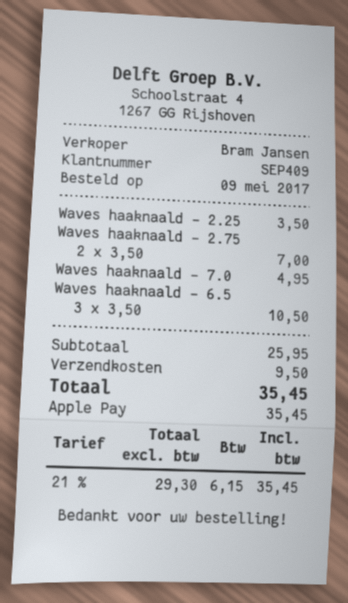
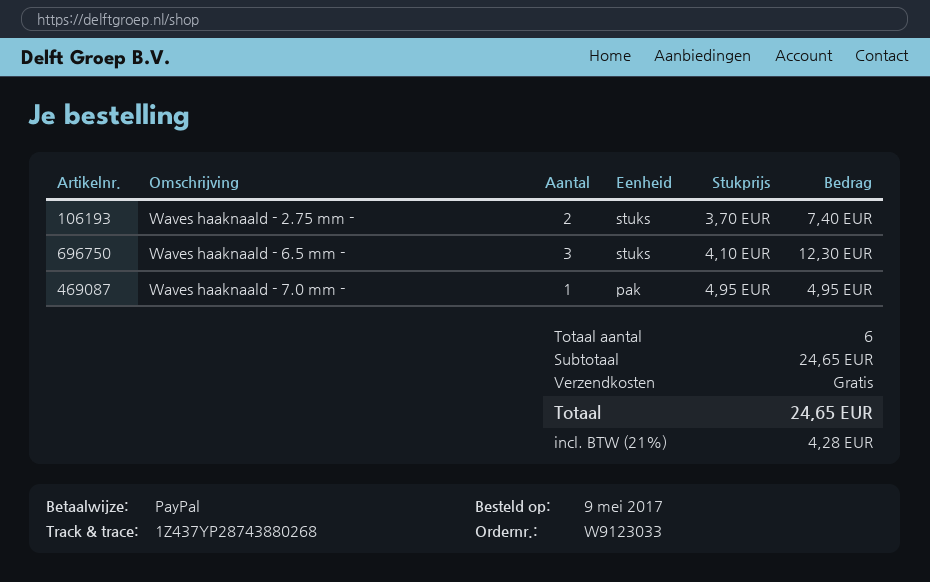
payment method: Apple Pay -> PayPal
Waves haaknaald - 2.25: 1 x 3.50 = 3.50 -> none
Waves haaknaald - 2.75: 2 x 3.50 = 7.00 -> 2 x 3.70 = 7.40
Waves haaknaald - 6.5: 3 x 3.50 = 10.50 -> 3 x 4.10 = 12.30
subtotal: 25.95 -> 24.65
shipping: 9.50 -> 0.00
tax: 21% = 6.15 -> 21% = 4.28
total: 35.45 -> 24.65

